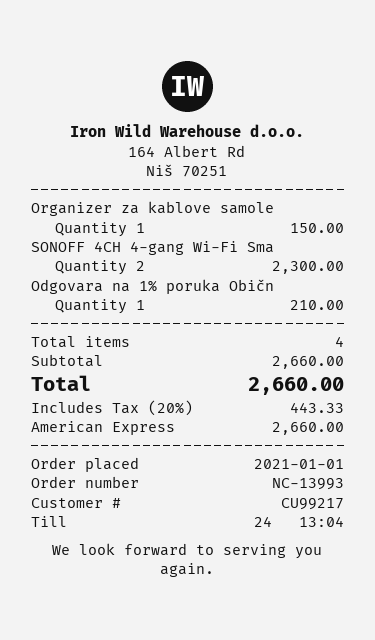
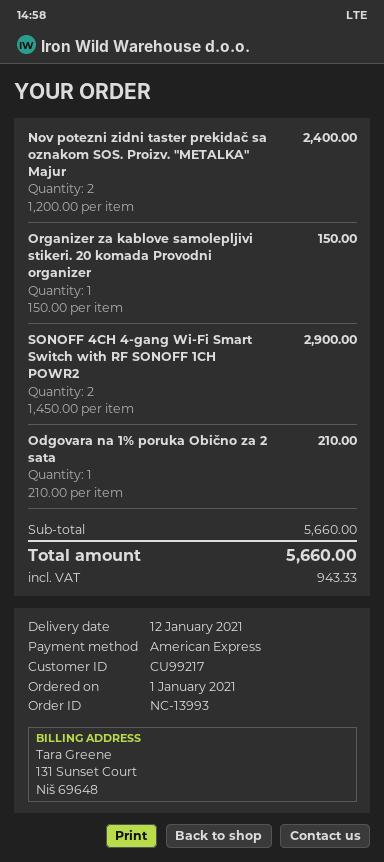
SONOFF 4CH 4-gang Wi-Fi Sma: 2 for 2300.00 -> 2 for 2900.00
Nov potezni zidni taster prekidač sa oznakom SOS. Proizv. "METALKA" Majur: none -> 2 for 2400.00
subtotal: 2660.00 -> 5660.00
tax: 443.33 -> 943.33
total: 2660.00 -> 5660.00

